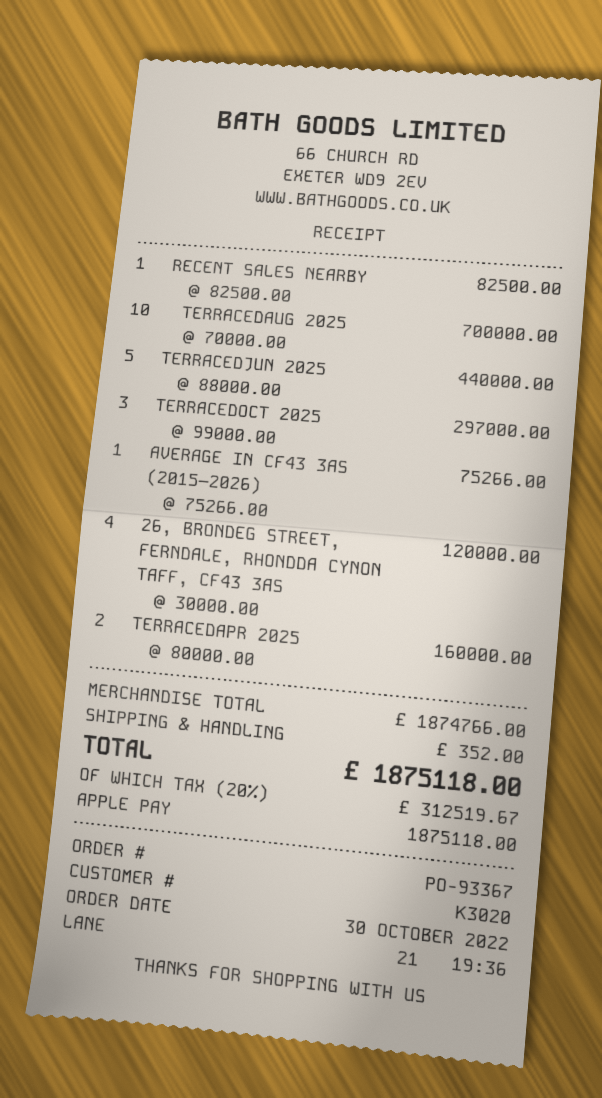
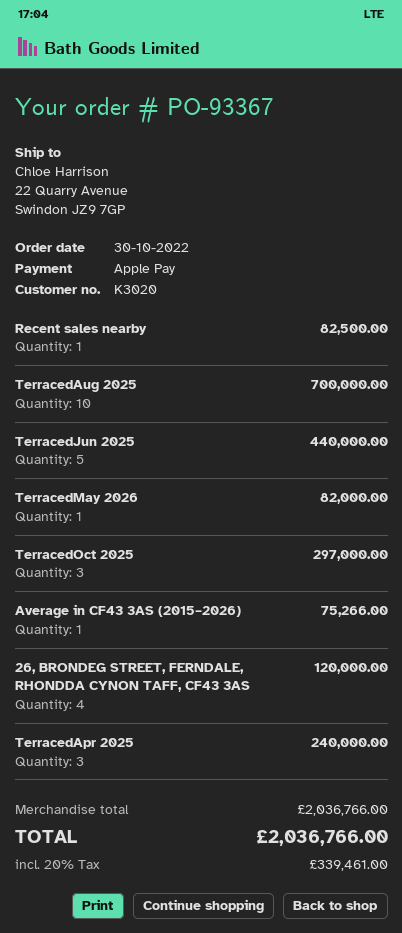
TERRACEDAPR 2025: 2 for 160000.00 -> 3 for 240000.00
TerracedMay 2026: none -> 1 for 82000.00
subtotal: 1874766.00 -> 2036766.00
shipping: 352.00 -> none
tax: 20% = 312519.67 -> 20% = 339461.00
total: 1875118.00 -> 2036766.00

